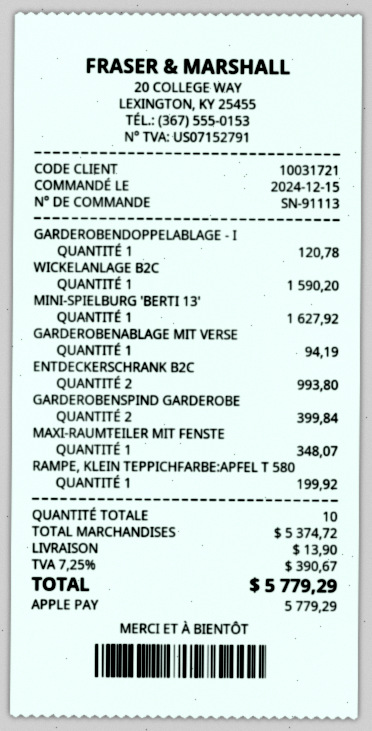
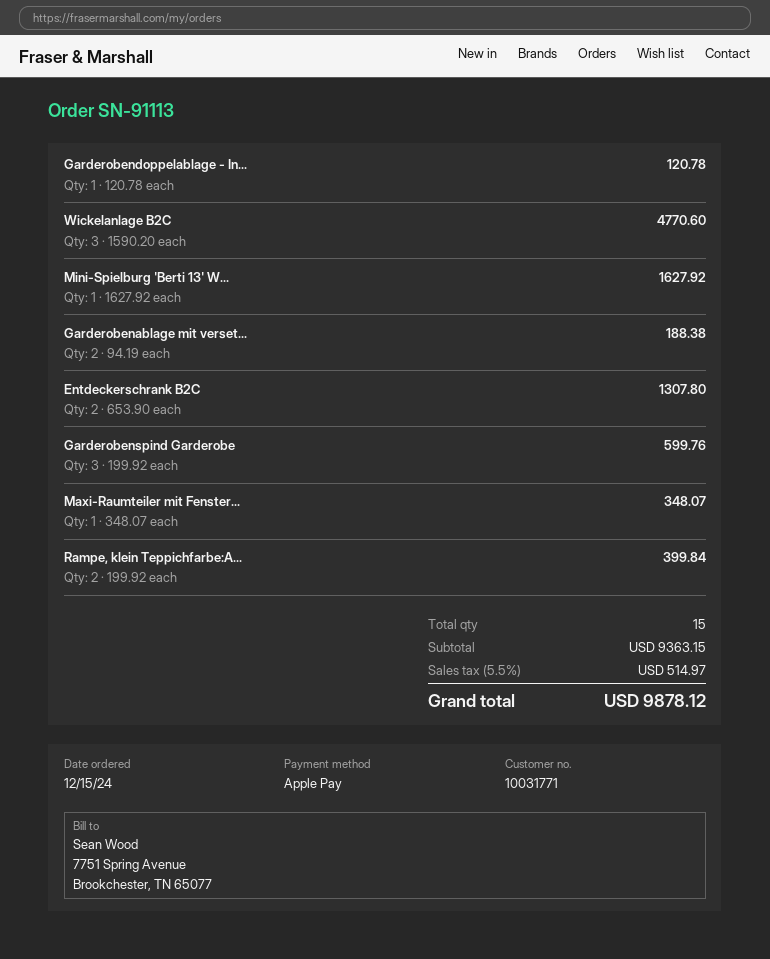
customer number: 10031721 -> 10031771
WICKELANLAGE B2C: 1 for 1590.20 -> 3 for 4770.60
GARDEROBENABLAGE MIT VERSE: 1 for 94.19 -> 2 for 188.38
ENTDECKERSCHRANK B2C: 2 for 993.80 -> 2 for 1307.80
GARDEROBENSPIND GARDEROBE: 2 for 399.84 -> 3 for 599.76
RAMPE, KLEIN TEPPICHFARBE:APFEL T 580: 1 for 199.92 -> 2 for 399.84
total quantity: 10 -> 15
subtotal: 5374.72 -> 9363.15
shipping: 13.90 -> none
tax: 7.25% = 390.67 -> 5.5% = 514.97
total: 5779.29 -> 9878.12

